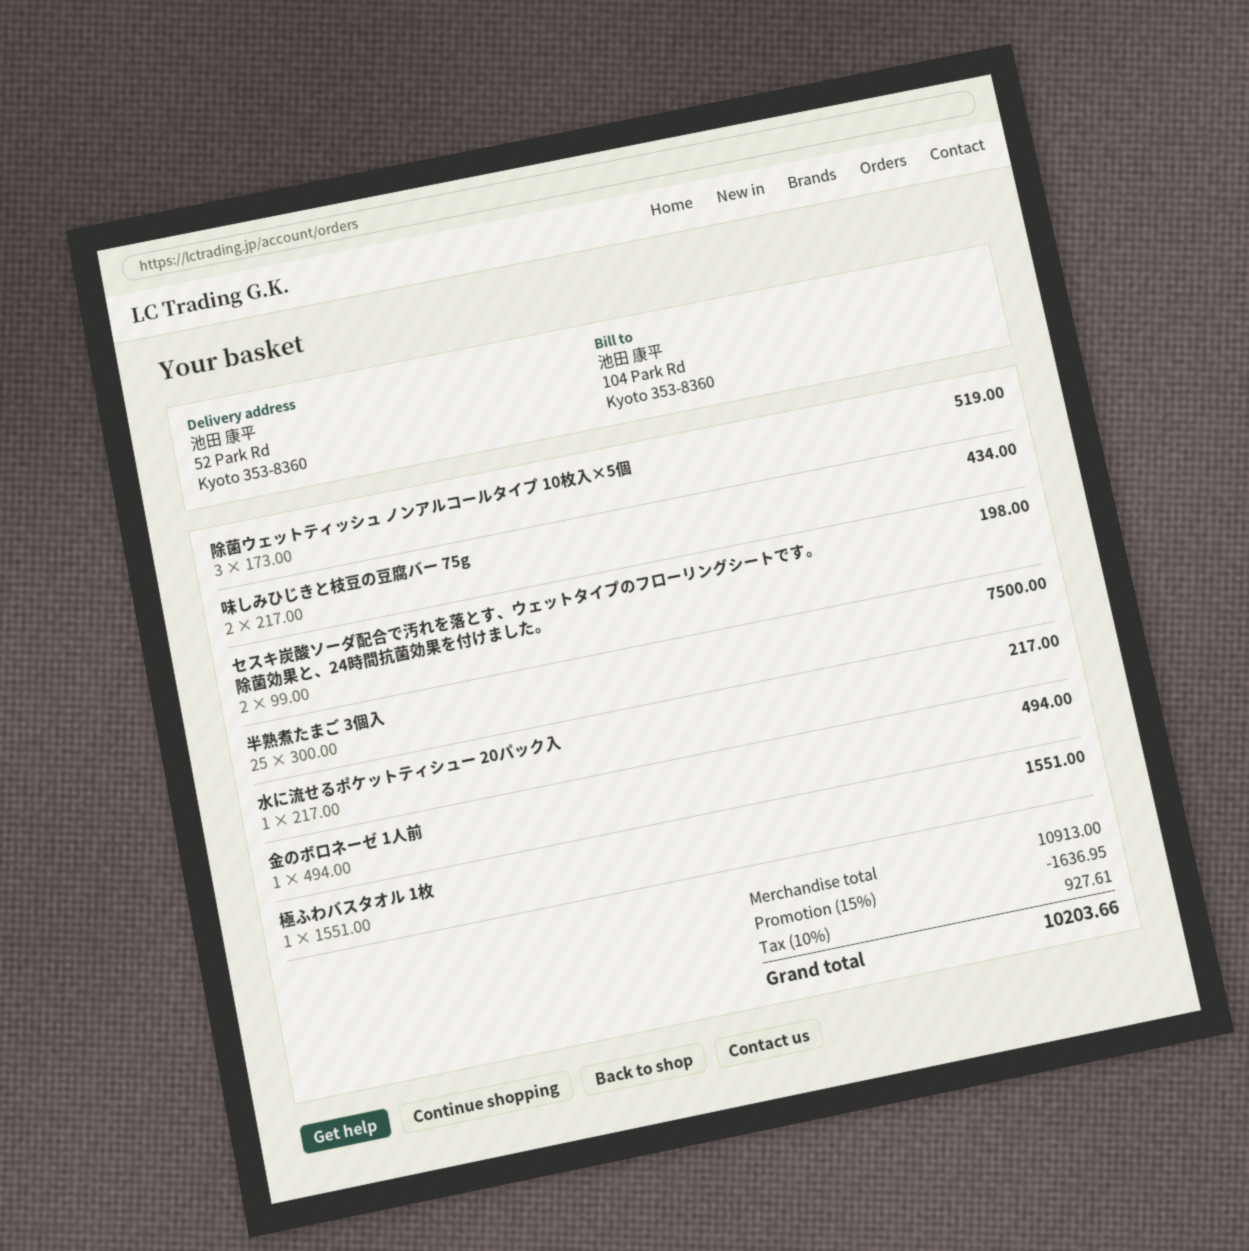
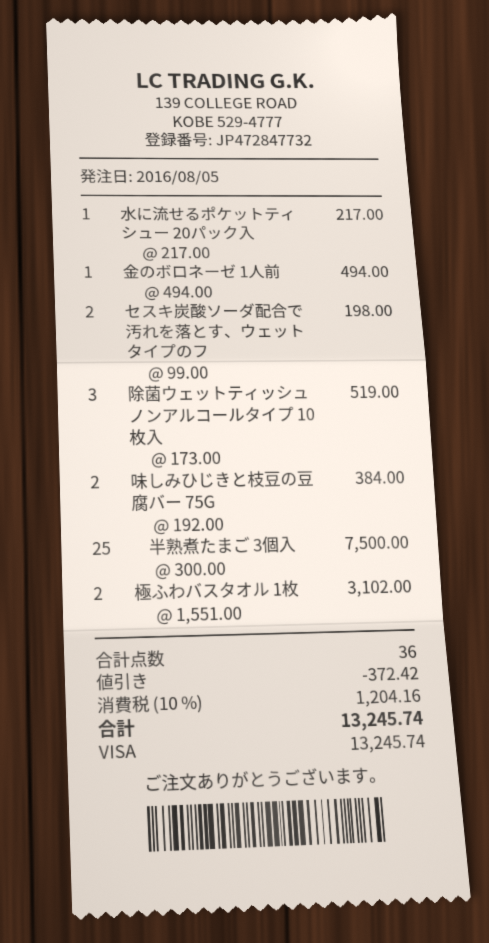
味しみひじきと枝豆の豆腐バー 75g: 2 x 217.00 = 434.00 -> 2 x 192.00 = 384.00
極ふわバスタオル 1枚: 1 x 1551.00 = 1551.00 -> 2 x 1551.00 = 3102.00
discount: 1636.95 -> 372.42
tax: 10% = 927.61 -> 10% = 1204.16
total: 10203.66 -> 13245.74

